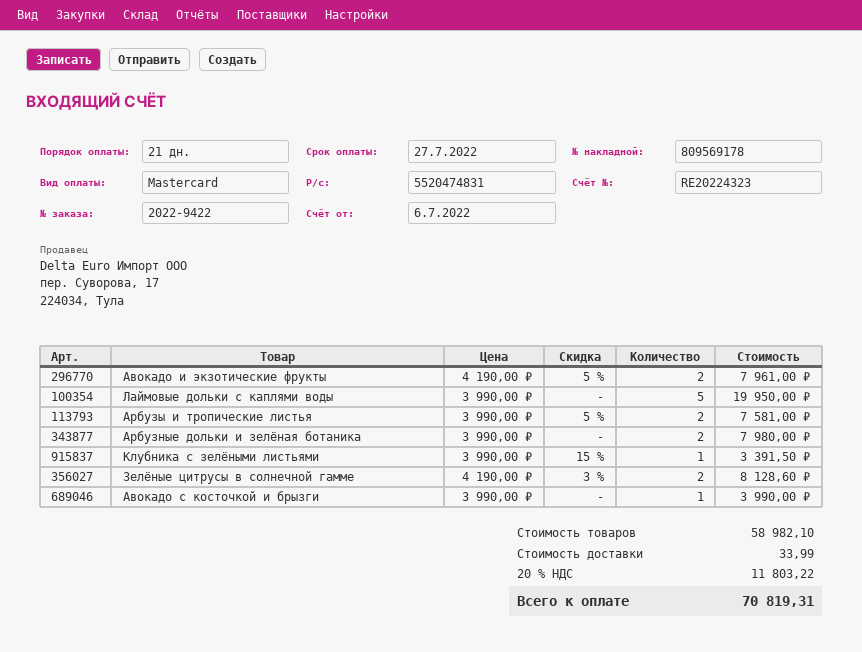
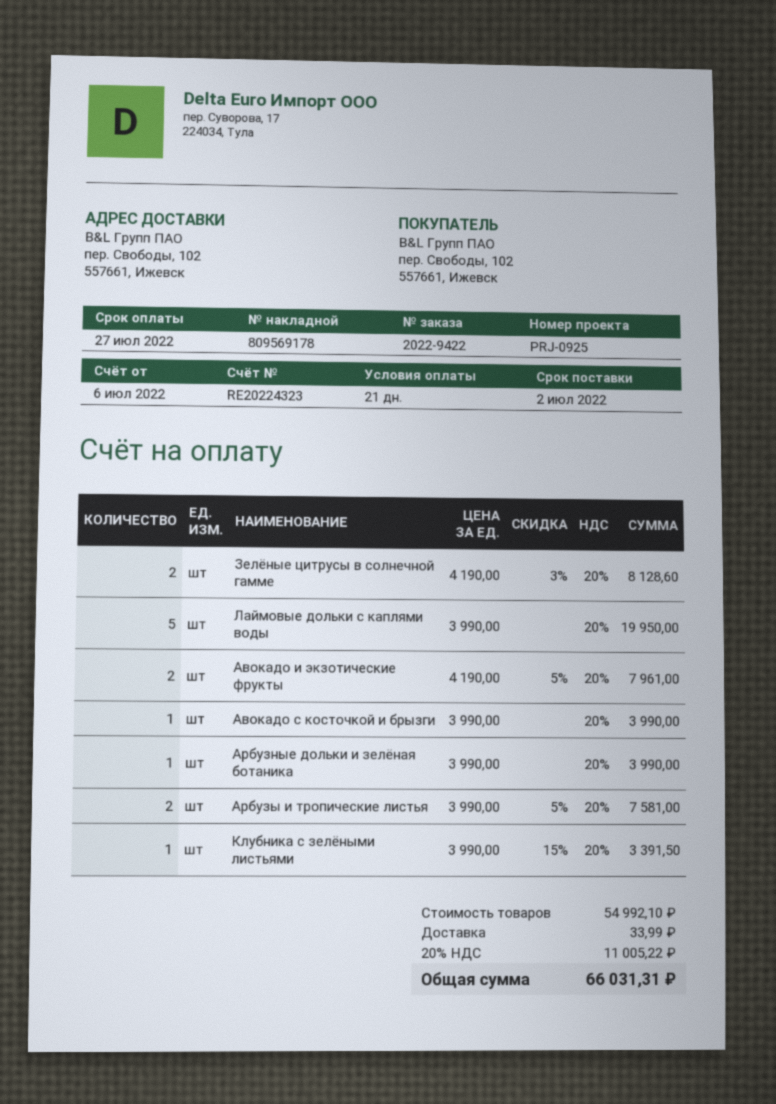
Арбузные дольки и зелёная ботаника: 2 x 3990.00 = 7980.00 -> 1 x 3990.00 = 3990.00
subtotal: 58982.10 -> 54992.10
tax: 20% = 11803.22 -> 20% = 11005.22
total: 70819.31 -> 66031.31

